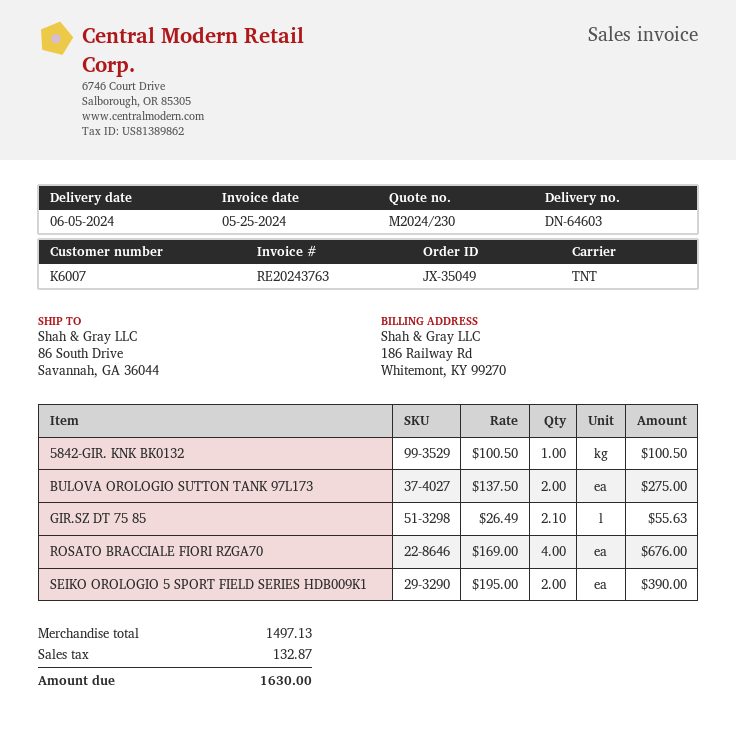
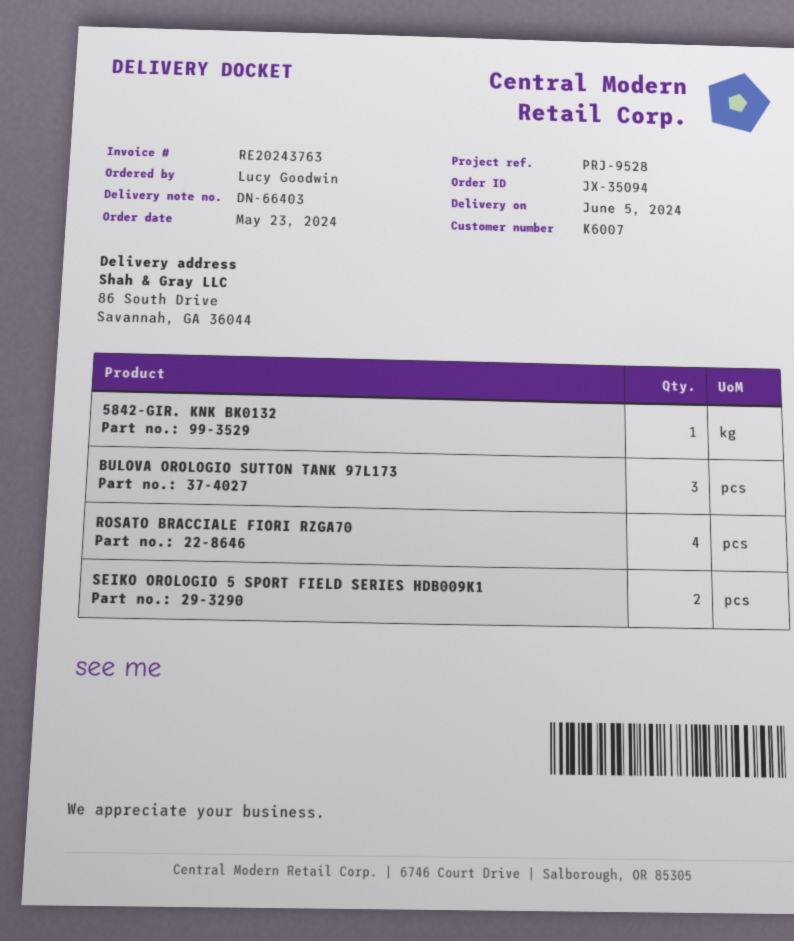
order number: JX-35049 -> JX-35094
delivery note number: DN-64603 -> DN-66403
BULOVA OROLOGIO SUTTON TANK 97L173: 2 -> 3
GIR.SZ DT 75 85: 2.1 -> none

